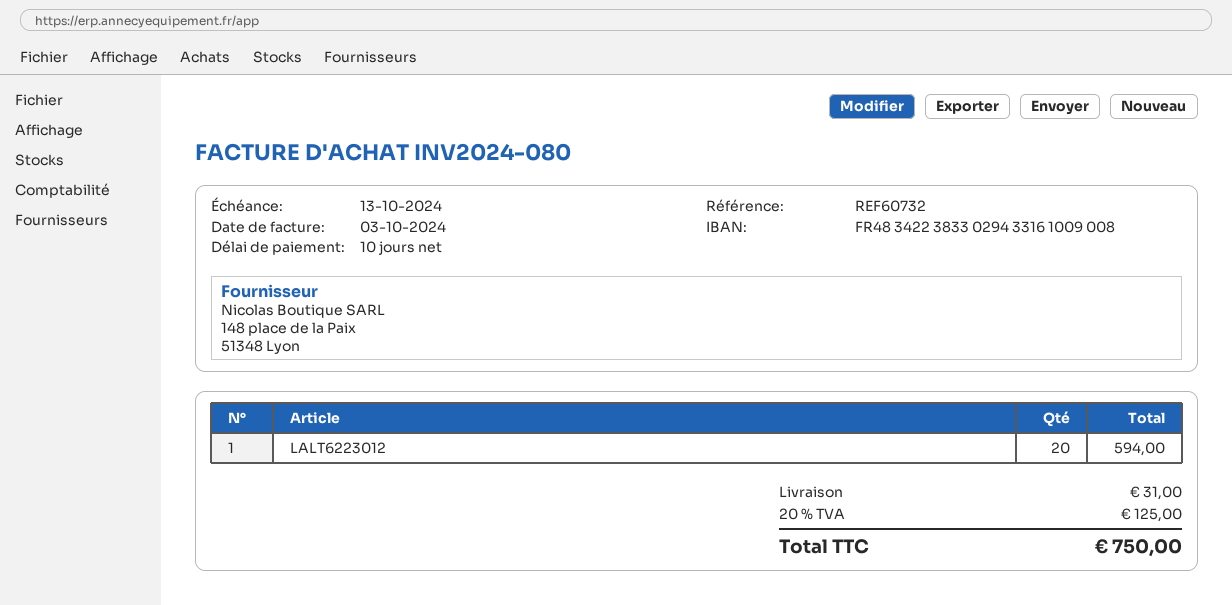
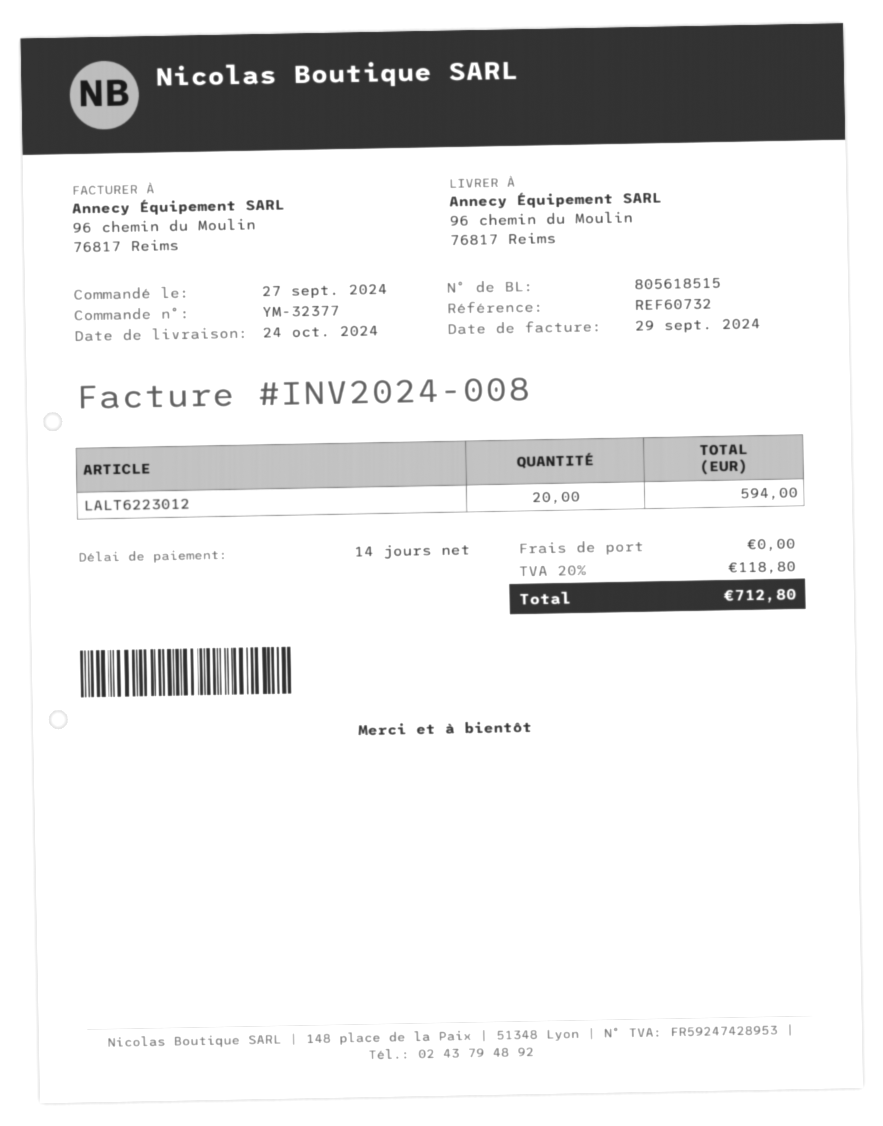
invoice number: INV2024-080 -> INV2024-008
invoice date: 2024-10-03 -> 2024-09-29
payment terms: 10 days -> 14 days
shipping: 31.00 -> 0.00
tax: 20% = 125.00 -> 20% = 118.80
total: 750.00 -> 712.80

